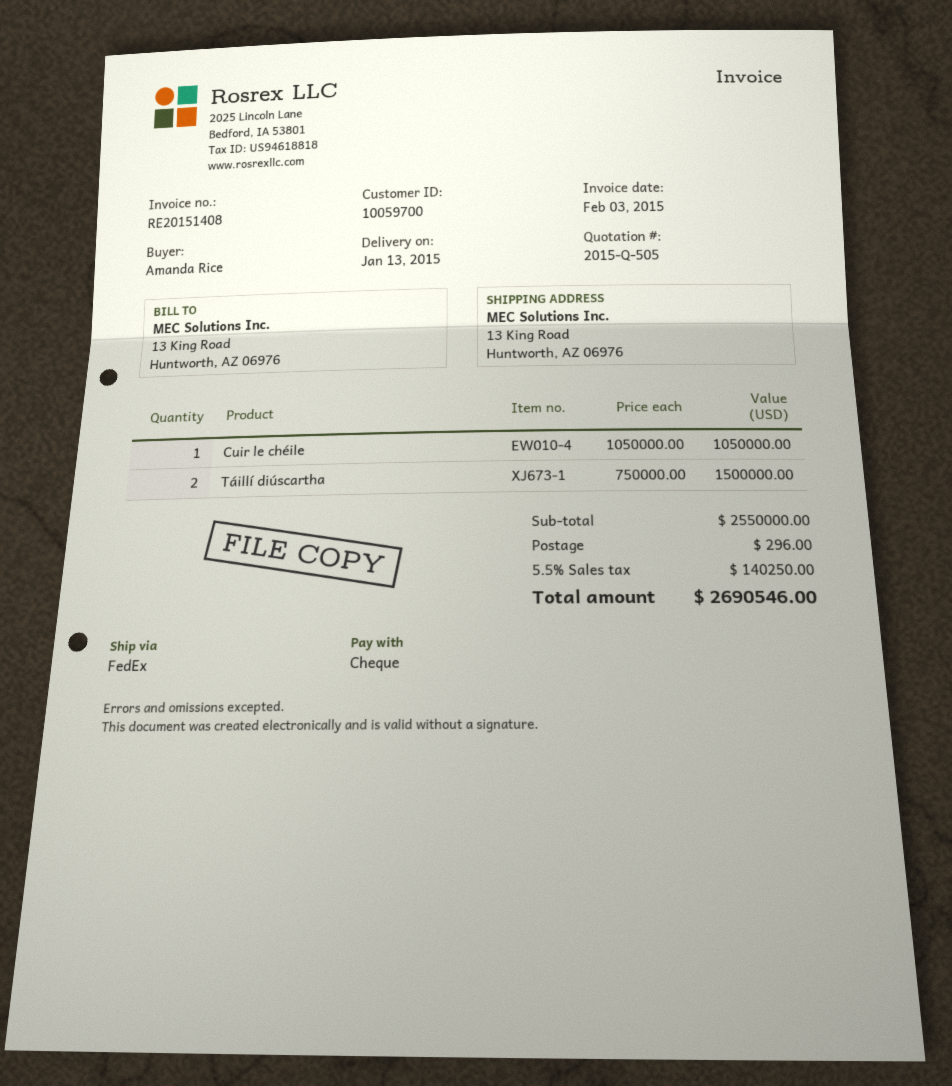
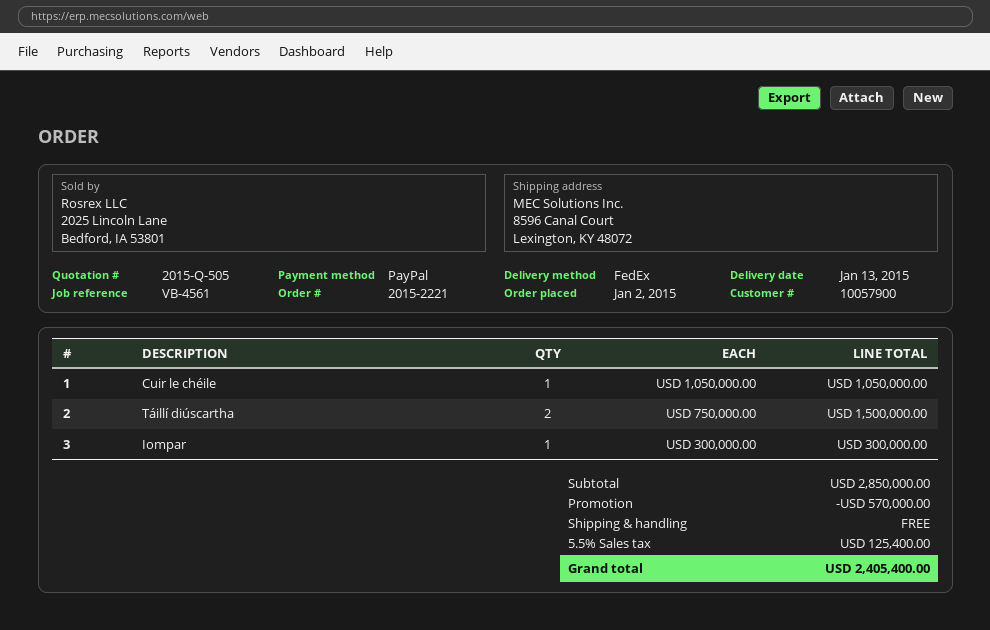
customer number: 10059700 -> 10057900
payment method: cheque -> PayPal
ship to: 13 King Road, Huntworth, AZ 06976 -> 8596 Canal Court, Lexington, KY 48072
Iompar: none -> 1 x 300000.00 = 300000.00
subtotal: 2550000.00 -> 2850000.00
discount: none -> 570000.00
shipping: 296.00 -> 0.00
tax: 5.5% = 140250.00 -> 5.5% = 125400.00
total: 2690546.00 -> 2405400.00

